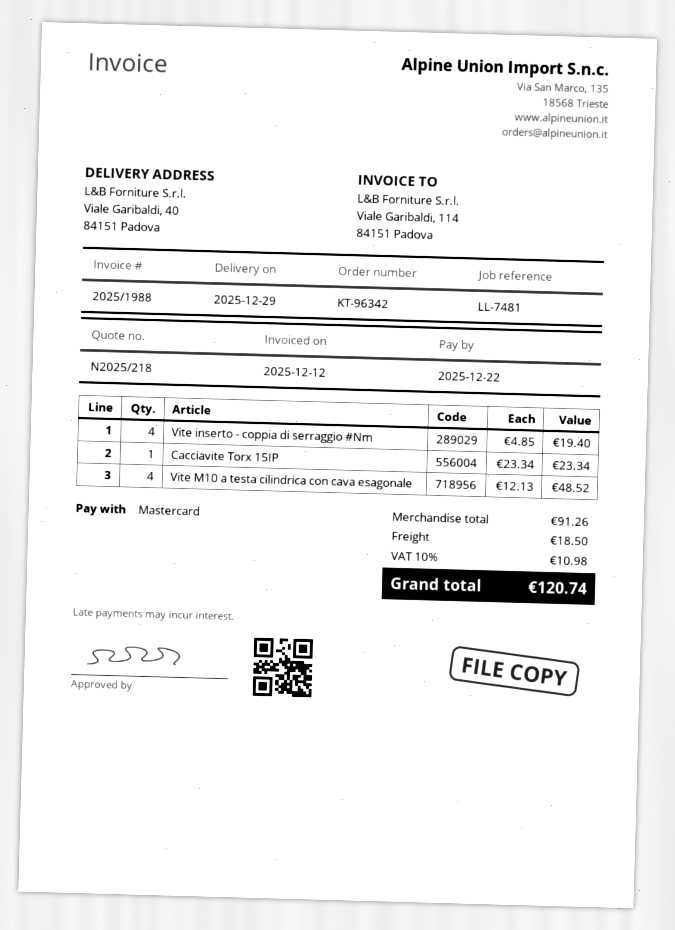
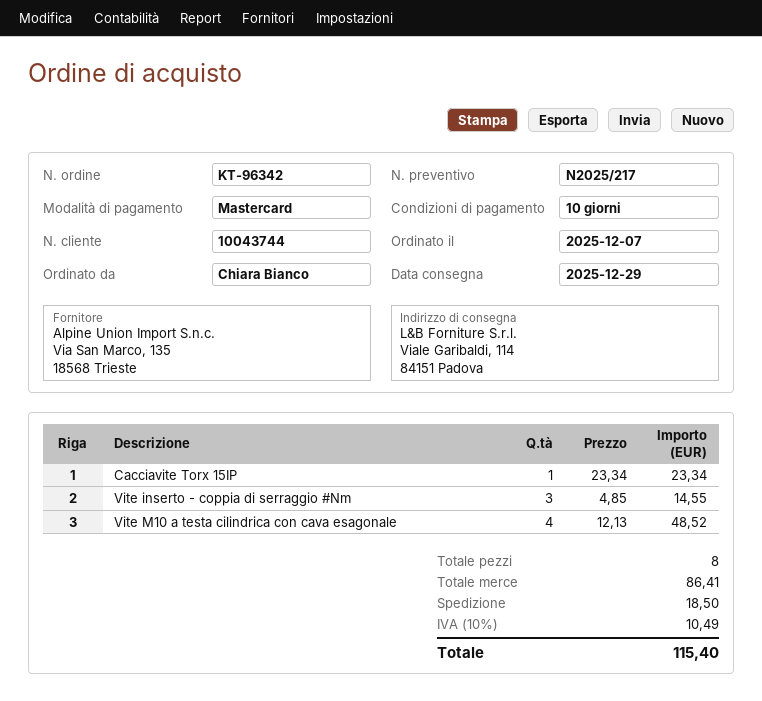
quote number: N2025/218 -> N2025/217
ship to: Viale Garibaldi, 40, 84151 Padova -> Viale Garibaldi, 114, 84151 Padova
Vite inserto - coppia di serraggio #Nm: 4 x 4.85 = 19.40 -> 3 x 4.85 = 14.55
subtotal: 91.26 -> 86.41
tax: 10% = 10.98 -> 10% = 10.49
total: 120.74 -> 115.40

